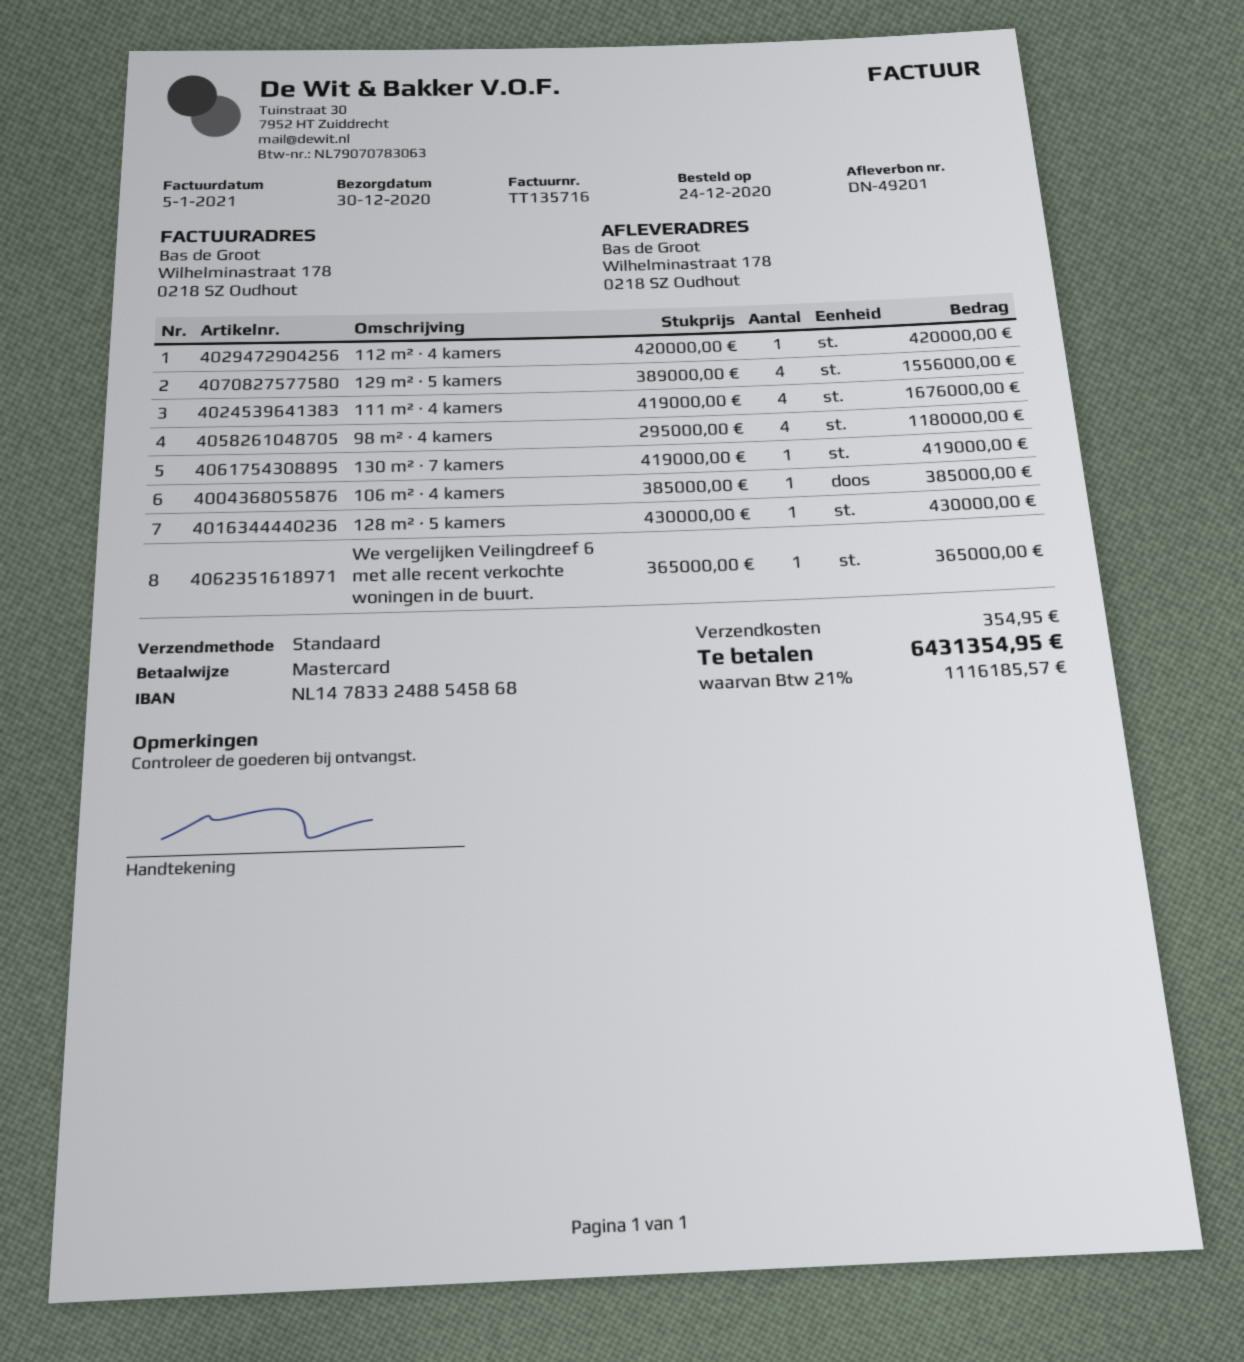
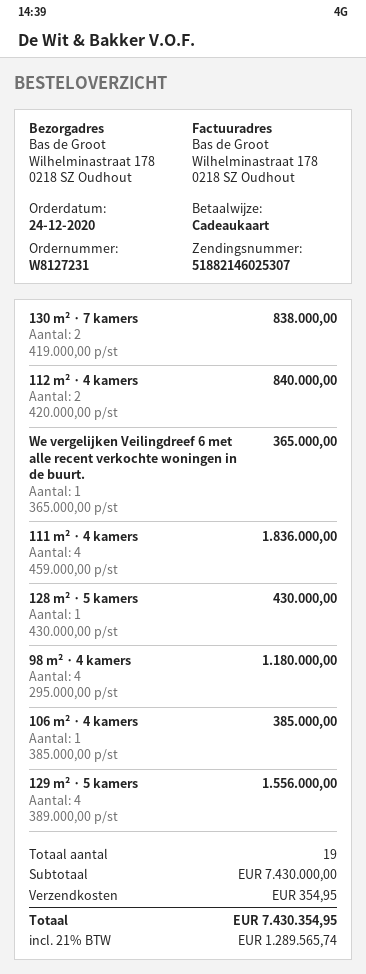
payment method: Mastercard -> gift card
112 m² · 4 kamers: 1 x 420000.00 = 420000.00 -> 2 x 420000.00 = 840000.00
111 m² · 4 kamers: 4 x 419000.00 = 1676000.00 -> 4 x 459000.00 = 1836000.00
130 m² · 7 kamers: 1 x 419000.00 = 419000.00 -> 2 x 419000.00 = 838000.00
tax: 21% = 1116185.57 -> 21% = 1289565.74
total: 6431354.95 -> 7430354.95

